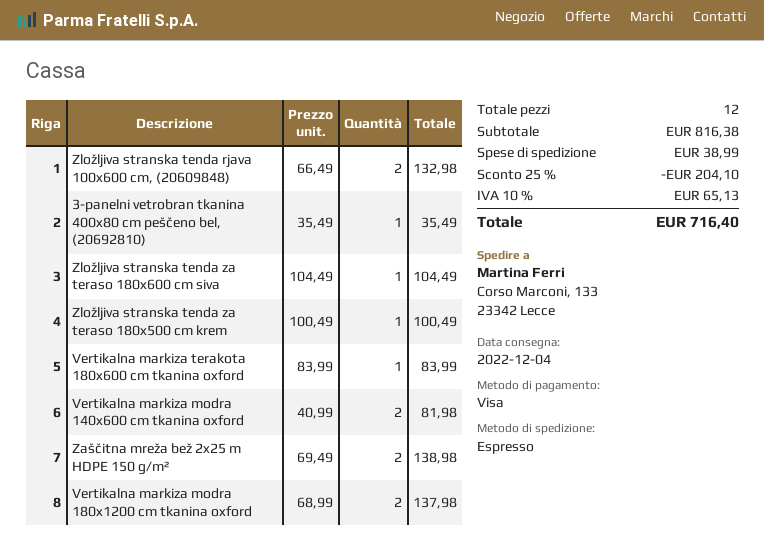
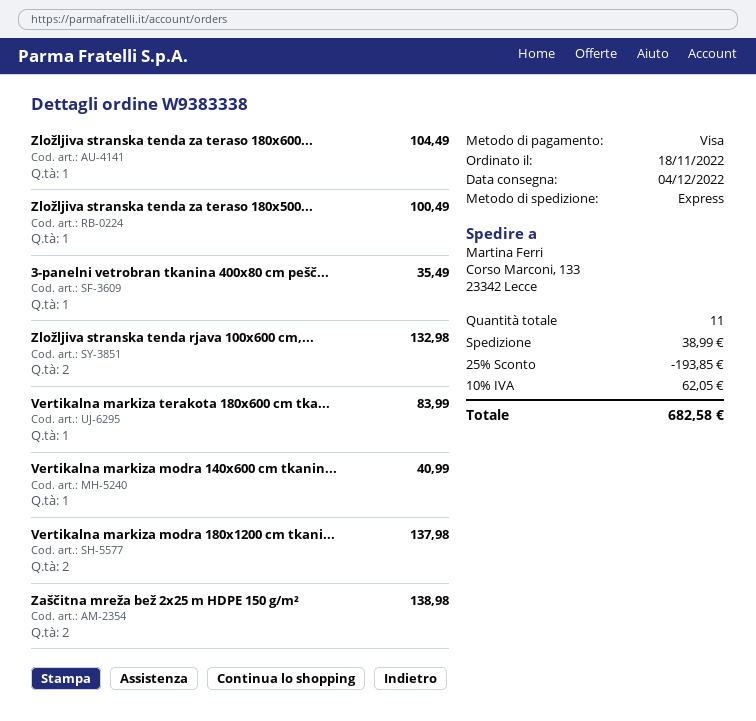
Vertikalna markiza modra 140x600 cm tkanina oxford: 2 for 81.98 -> 1 for 40.99
total quantity: 12 -> 11
discount: 25% = 204.10 -> 25% = 193.85
tax: 10% = 65.13 -> 10% = 62.05
total: 716.40 -> 682.58

